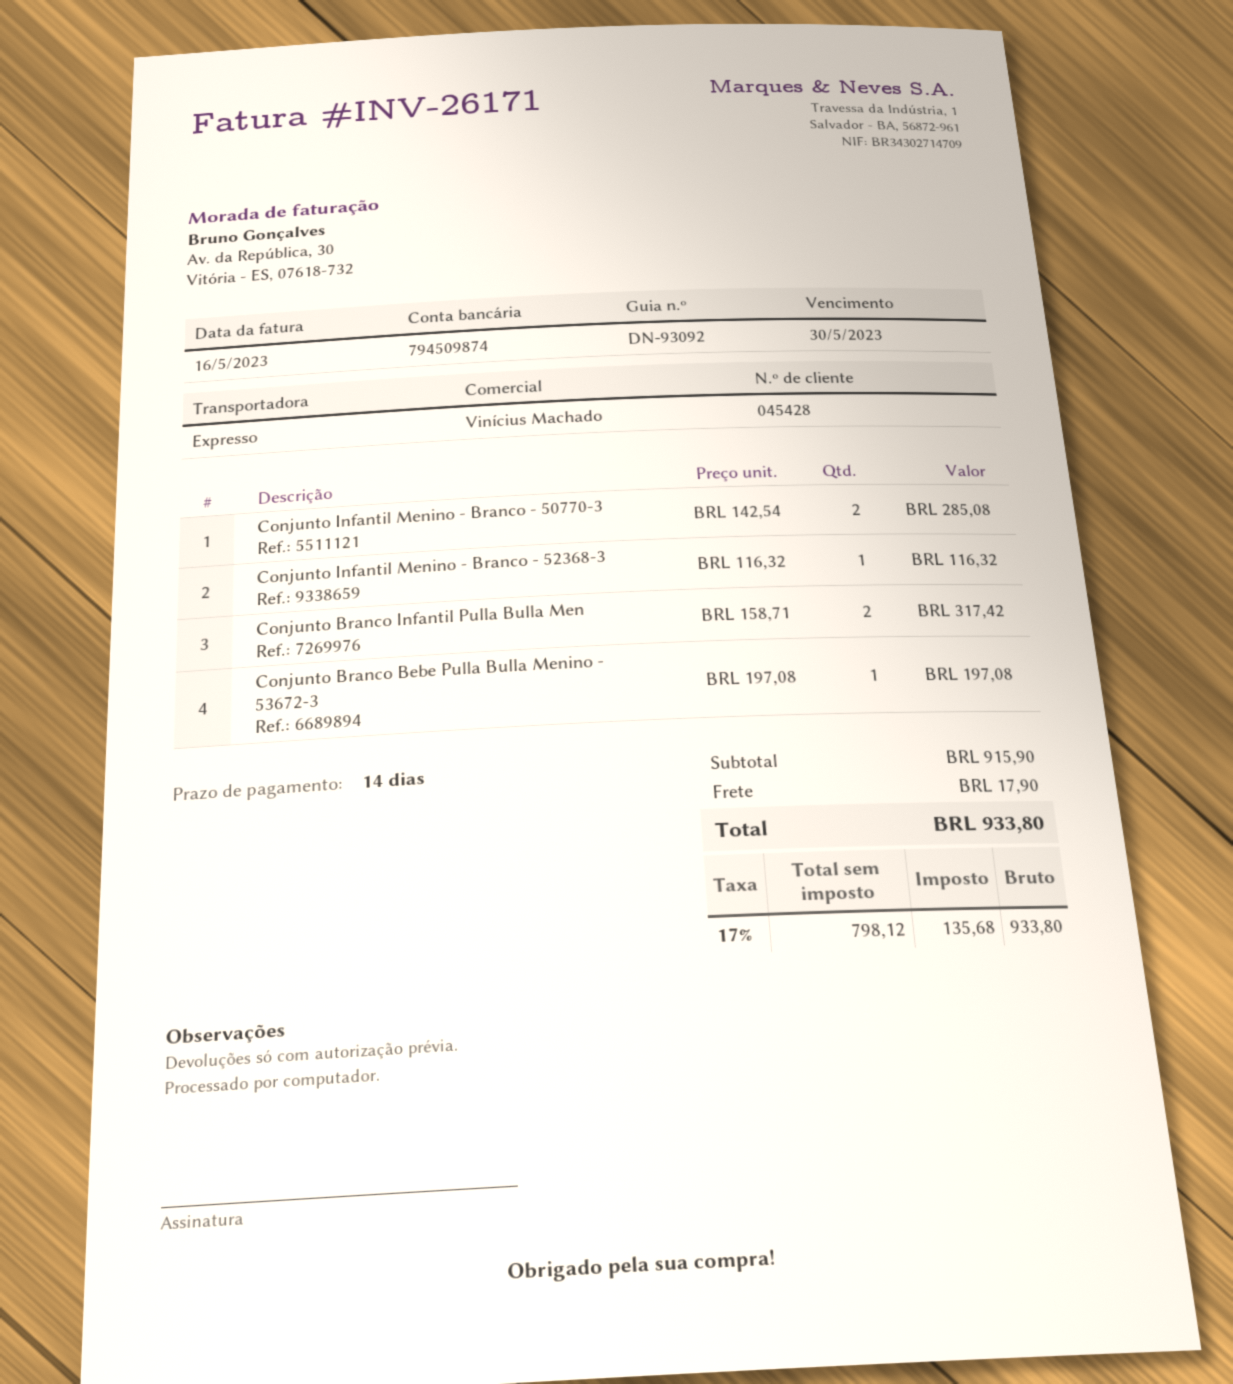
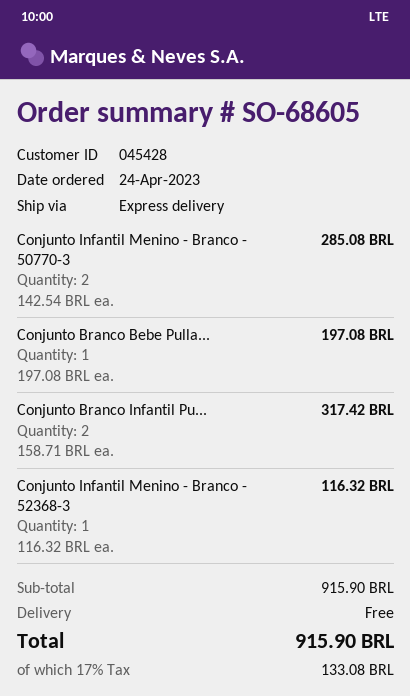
shipping: 17.90 -> 0.00
tax: 17% = 135.68 -> 17% = 133.08
total: 933.80 -> 915.90

